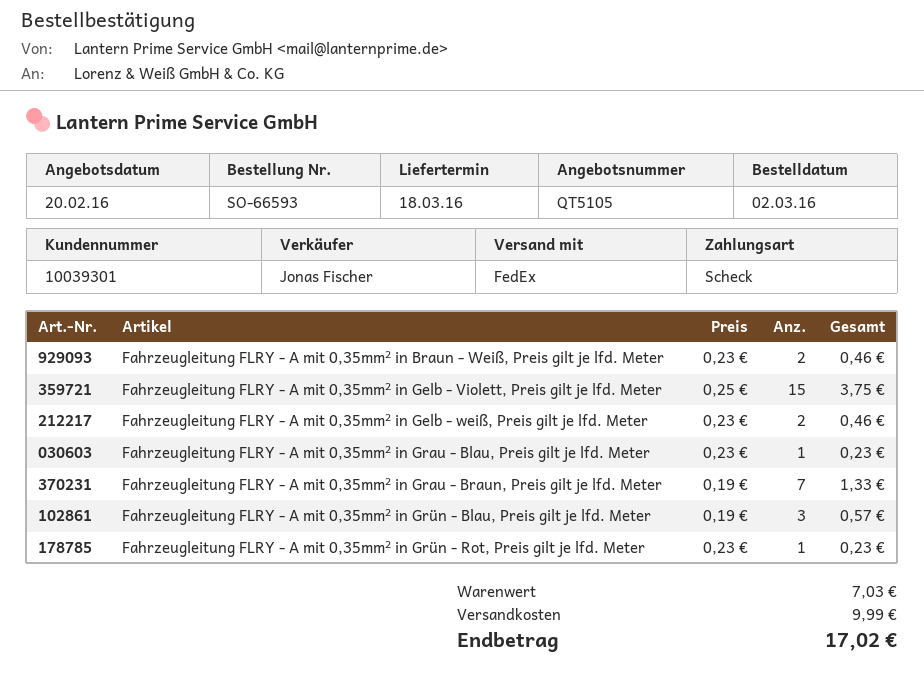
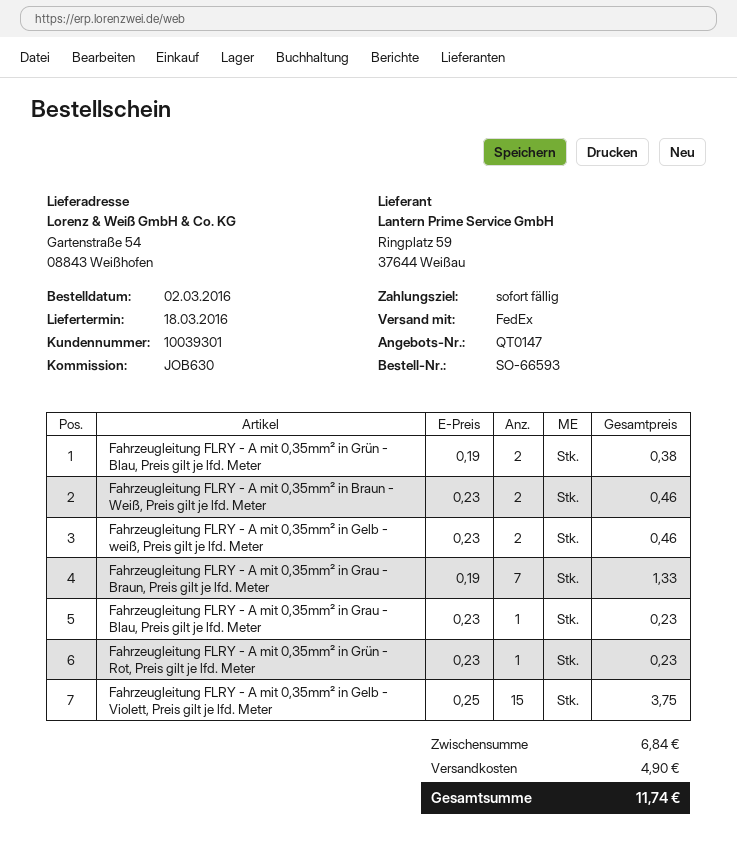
quote number: QT5105 -> QT0147
Fahrzeugleitung FLRY - A mit 0,35mm² in Grün - Blau, Preis gilt je lfd. Meter: 3 x 0.19 = 0.57 -> 2 x 0.19 = 0.38
subtotal: 7.03 -> 6.84
shipping: 9.99 -> 4.90
total: 17.02 -> 11.74

